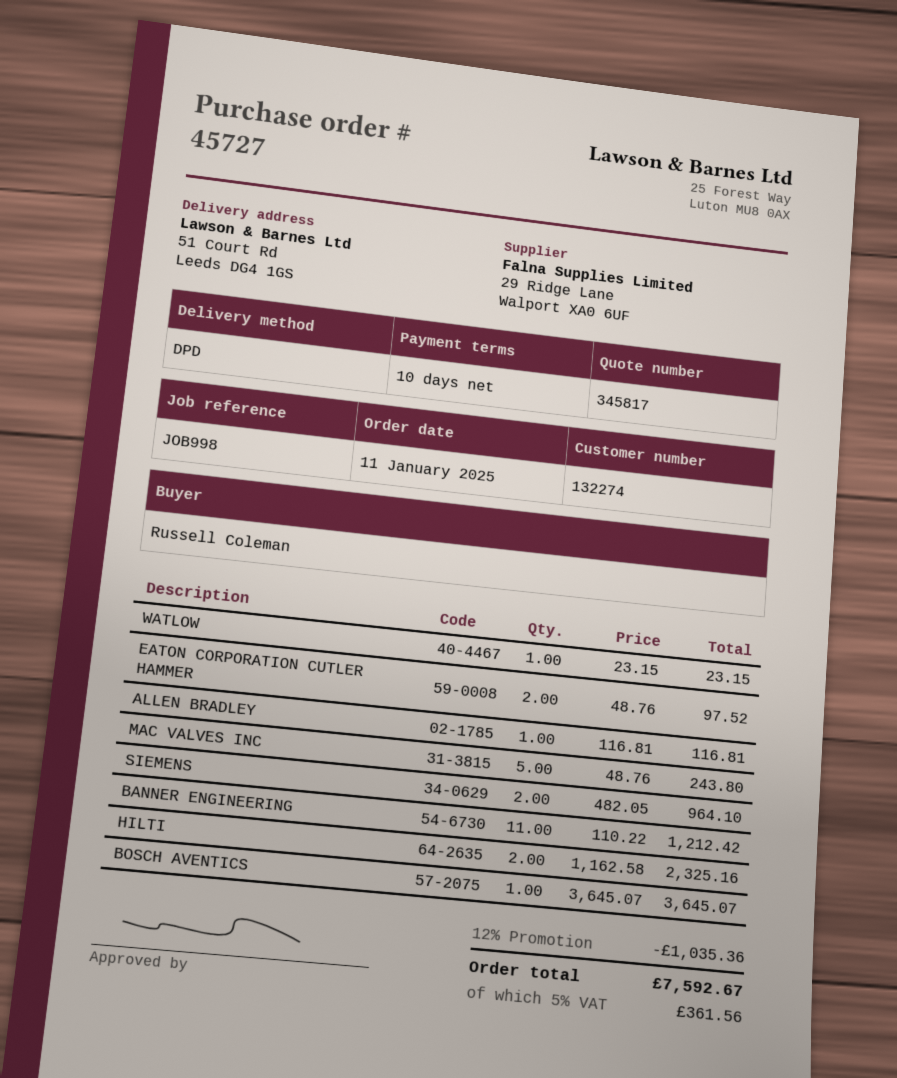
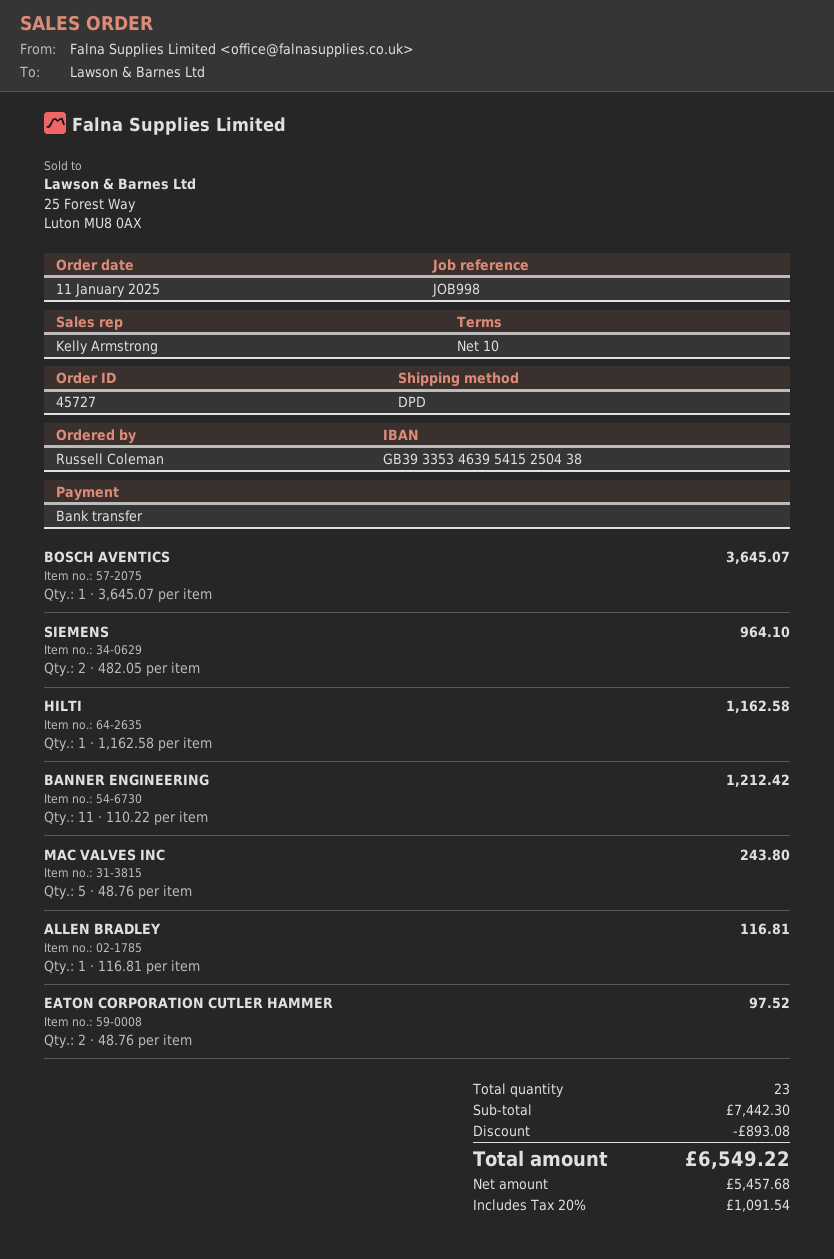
WATLOW: 1 x 23.15 = 23.15 -> none
HILTI: 2 x 1162.58 = 2325.16 -> 1 x 1162.58 = 1162.58
discount: 1035.36 -> 893.08
tax: 5% = 361.56 -> 20% = 1091.54
total: 7592.67 -> 6549.22

